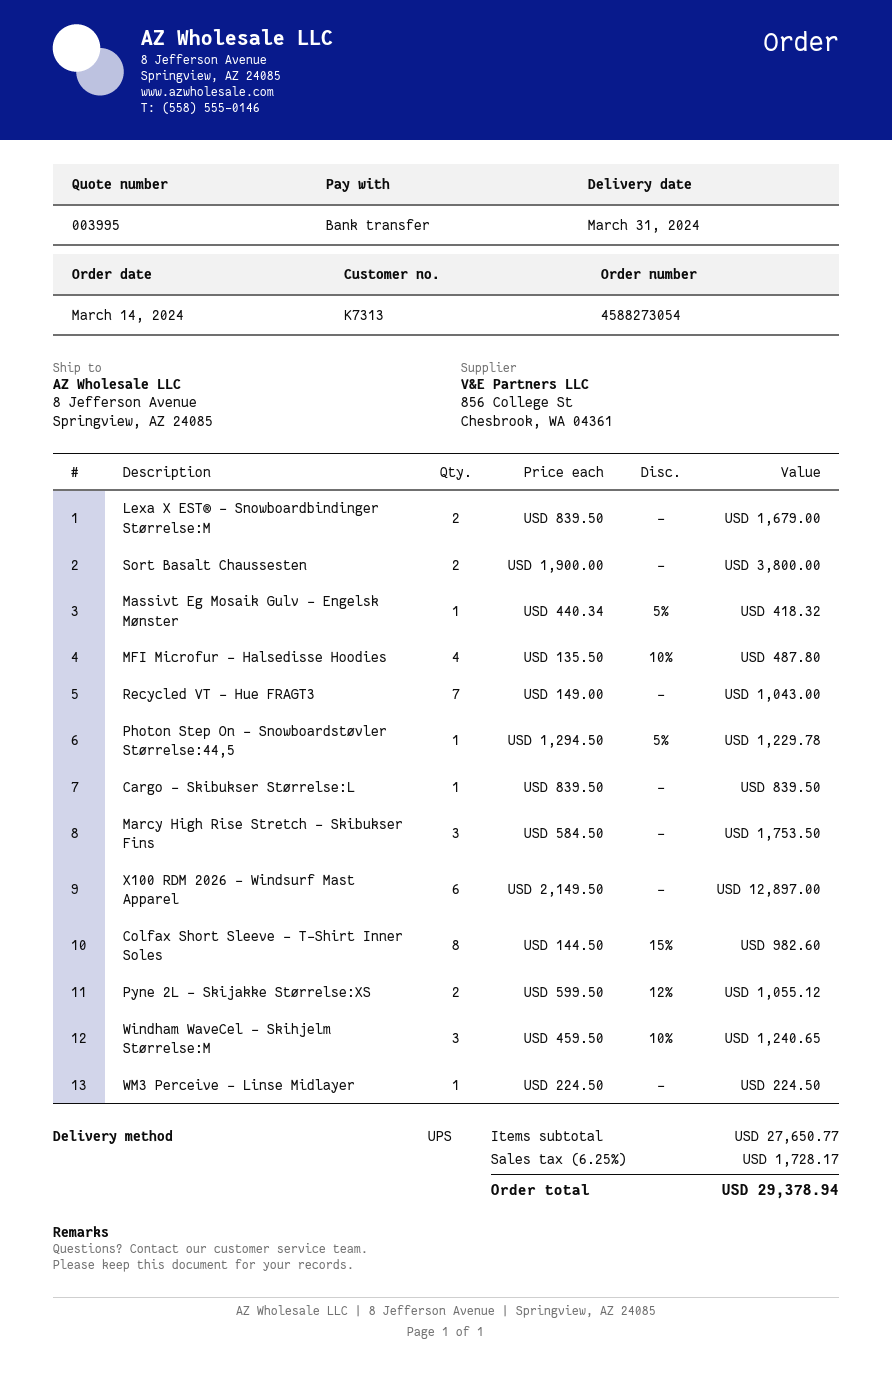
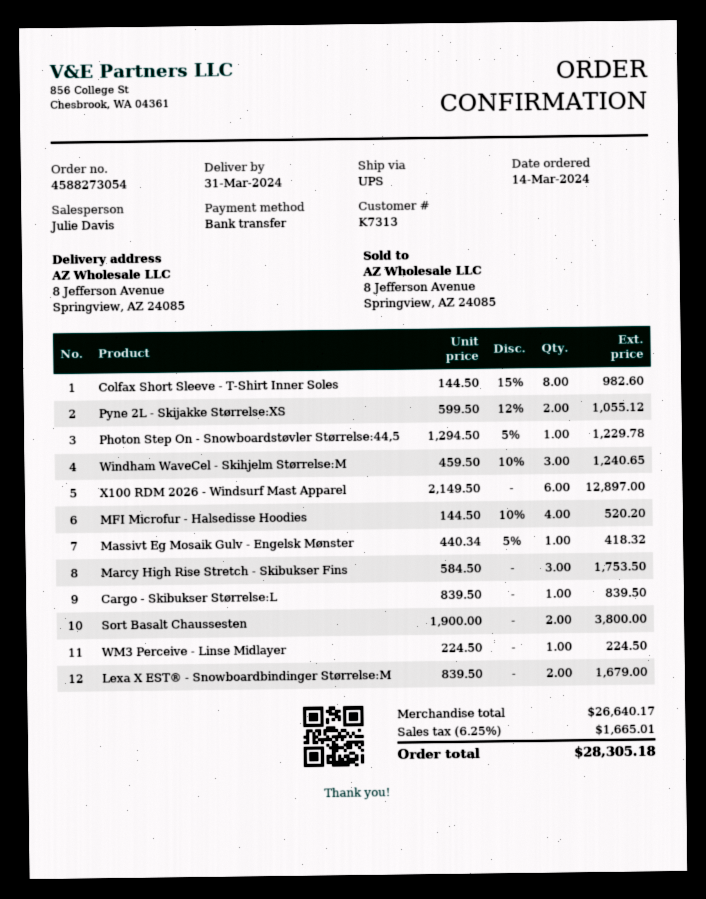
MFI Microfur - Halsedisse Hoodies: 4 x 135.50 - 10% = 487.80 -> 4 x 144.50 - 10% = 520.20
Recycled VT - Hue FRAGT3: 7 x 149.00 = 1043.00 -> none
subtotal: 27650.77 -> 26640.17
tax: 6.25% = 1728.17 -> 6.25% = 1665.01
total: 29378.94 -> 28305.18

